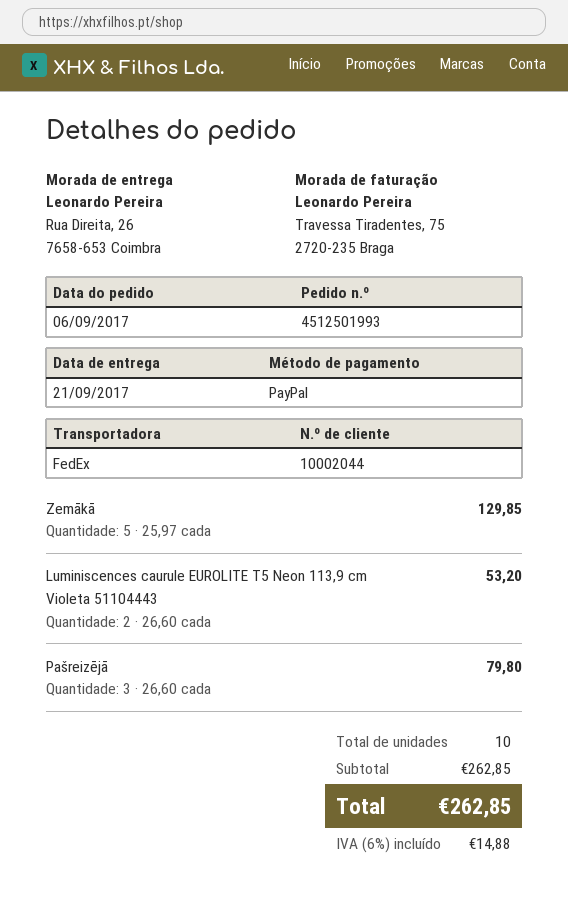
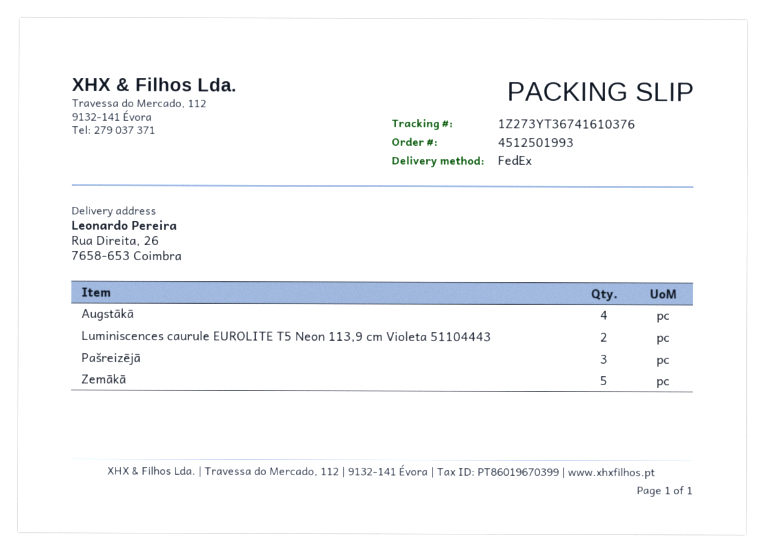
Augstākā: none -> 4

